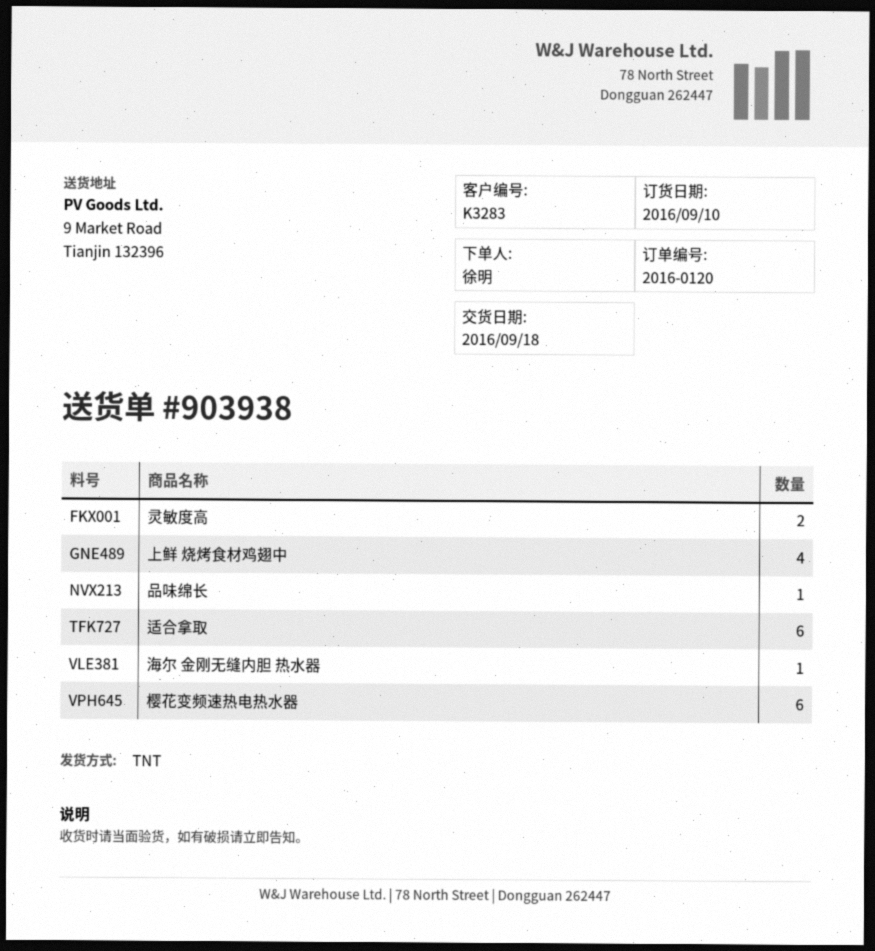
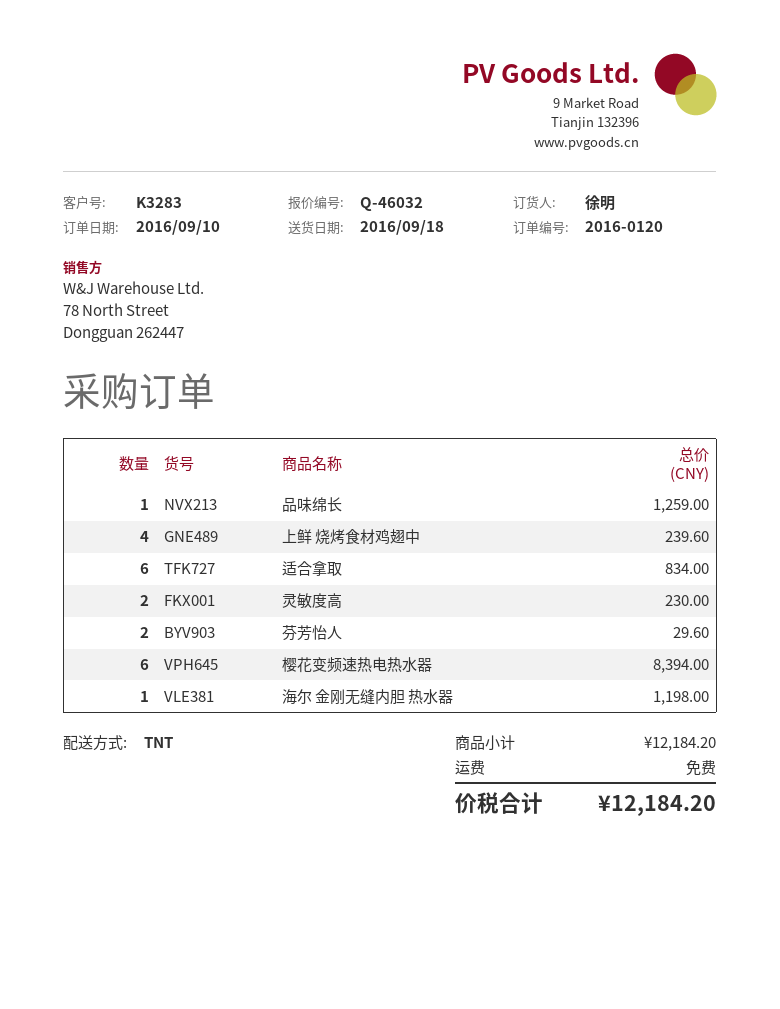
芬芳怡人: none -> 2

